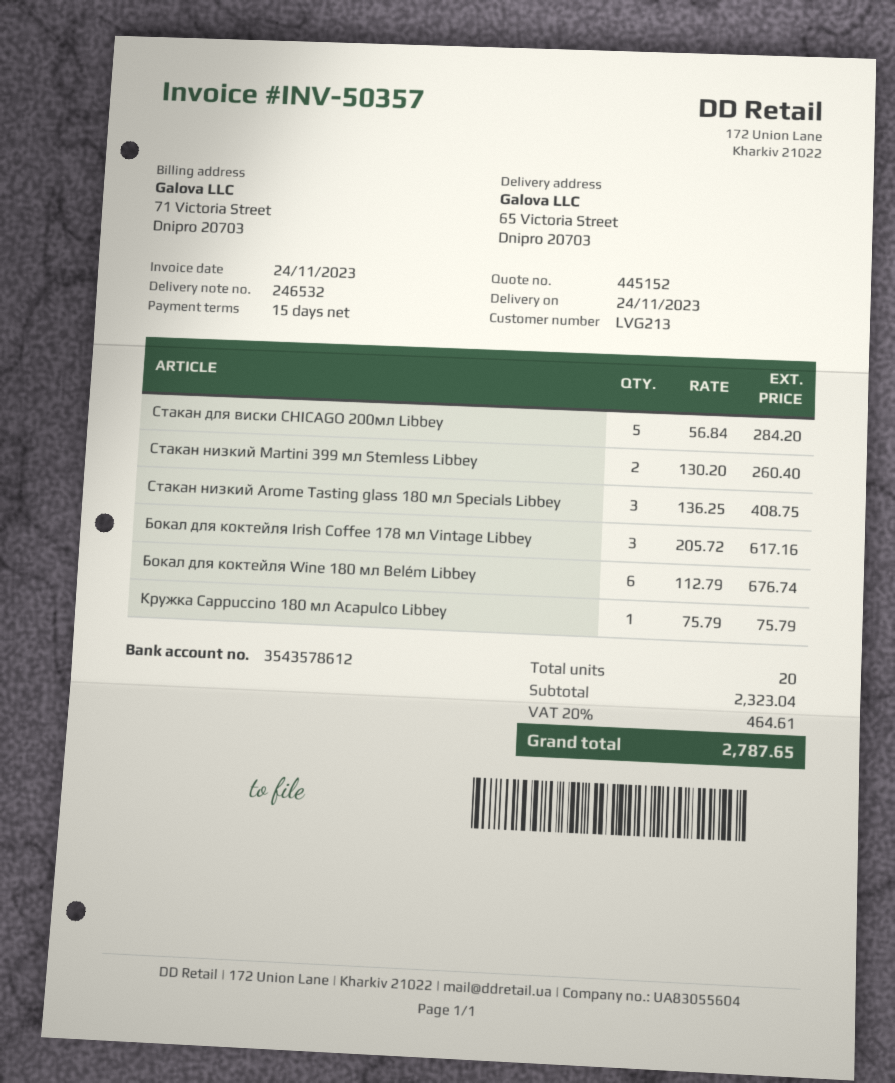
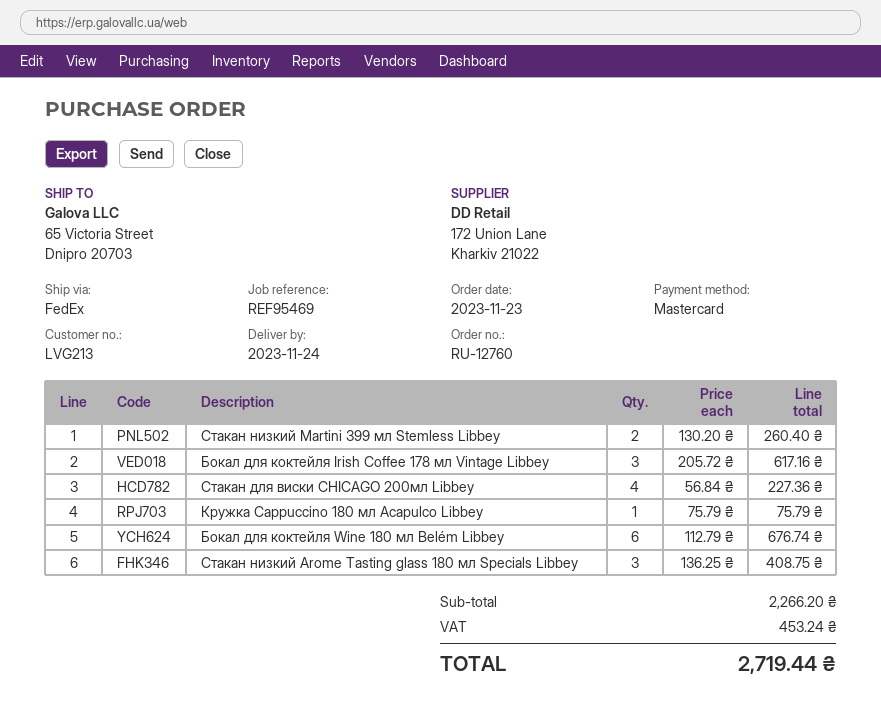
Стакан для виски CHICAGO 200мл Libbey: 5 x 56.84 = 284.20 -> 4 x 56.84 = 227.36
subtotal: 2323.04 -> 2266.20
tax: 464.61 -> 453.24
total: 2787.65 -> 2719.44

